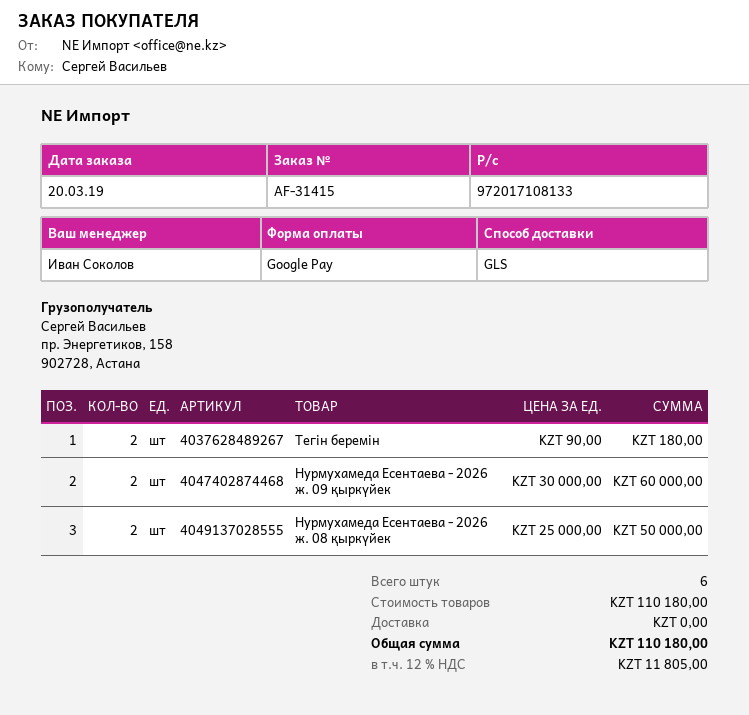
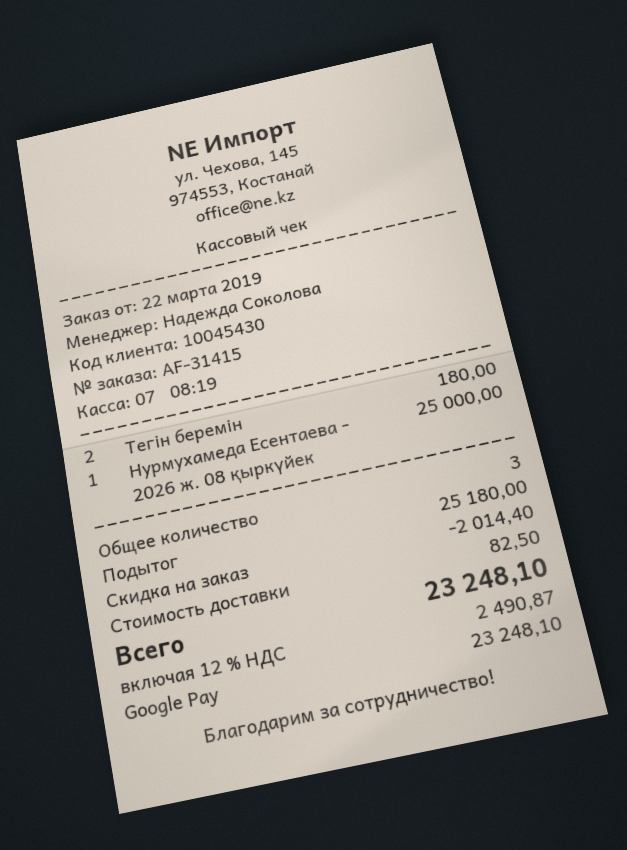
order date: 2019-03-20 -> 2019-03-22
sales rep: Иван Соколов -> Надежда Соколова
Нурмухамеда Есентаева - 2026 ж. 09 қыркүйек: 2 for 60000.00 -> none
Нурмухамеда Есентаева - 2026 ж. 08 қыркүйек: 2 for 50000.00 -> 1 for 25000.00
total quantity: 6 -> 3
subtotal: 110180.00 -> 25180.00
discount: none -> 2014.40
shipping: 0.00 -> 82.50
tax: 12% = 11805.00 -> 12% = 2490.87
total: 110180.00 -> 23248.10

